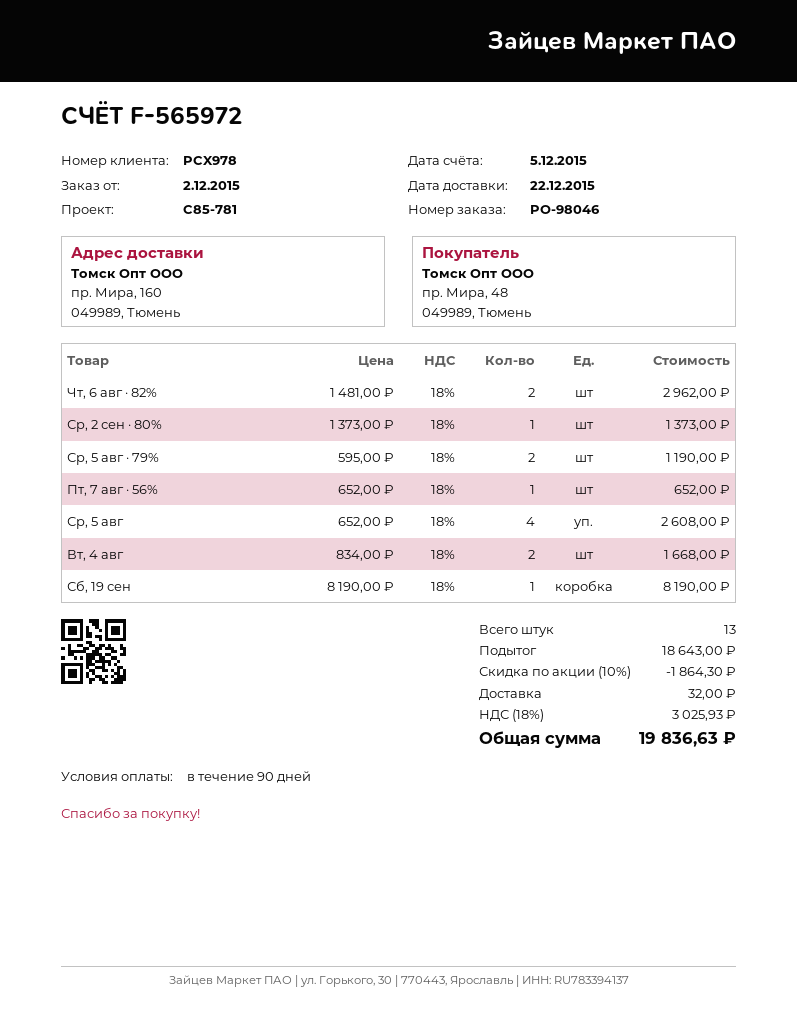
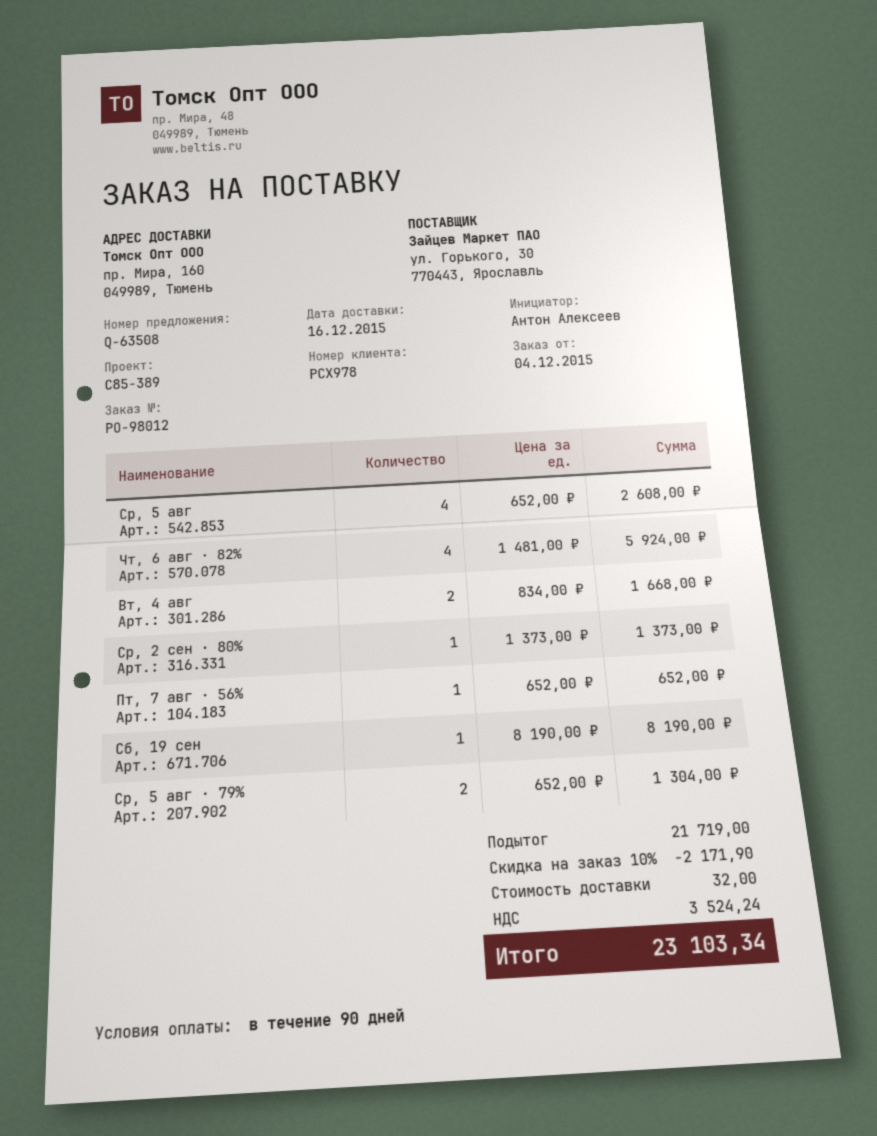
order number: PO-98046 -> PO-98012
order date: 2015-12-02 -> 2015-12-04
delivery date: 2015-12-22 -> 2015-12-16
reference: C85-781 -> C85-389
Чт, 6 авг · 82%: 2 x 1481.00 = 2962.00 -> 4 x 1481.00 = 5924.00
Ср, 5 авг · 79%: 2 x 595.00 = 1190.00 -> 2 x 652.00 = 1304.00
subtotal: 18643.00 -> 21719.00
discount: 10% = 1864.30 -> 10% = 2171.90
tax: 3025.93 -> 3524.24
total: 19836.63 -> 23103.34

